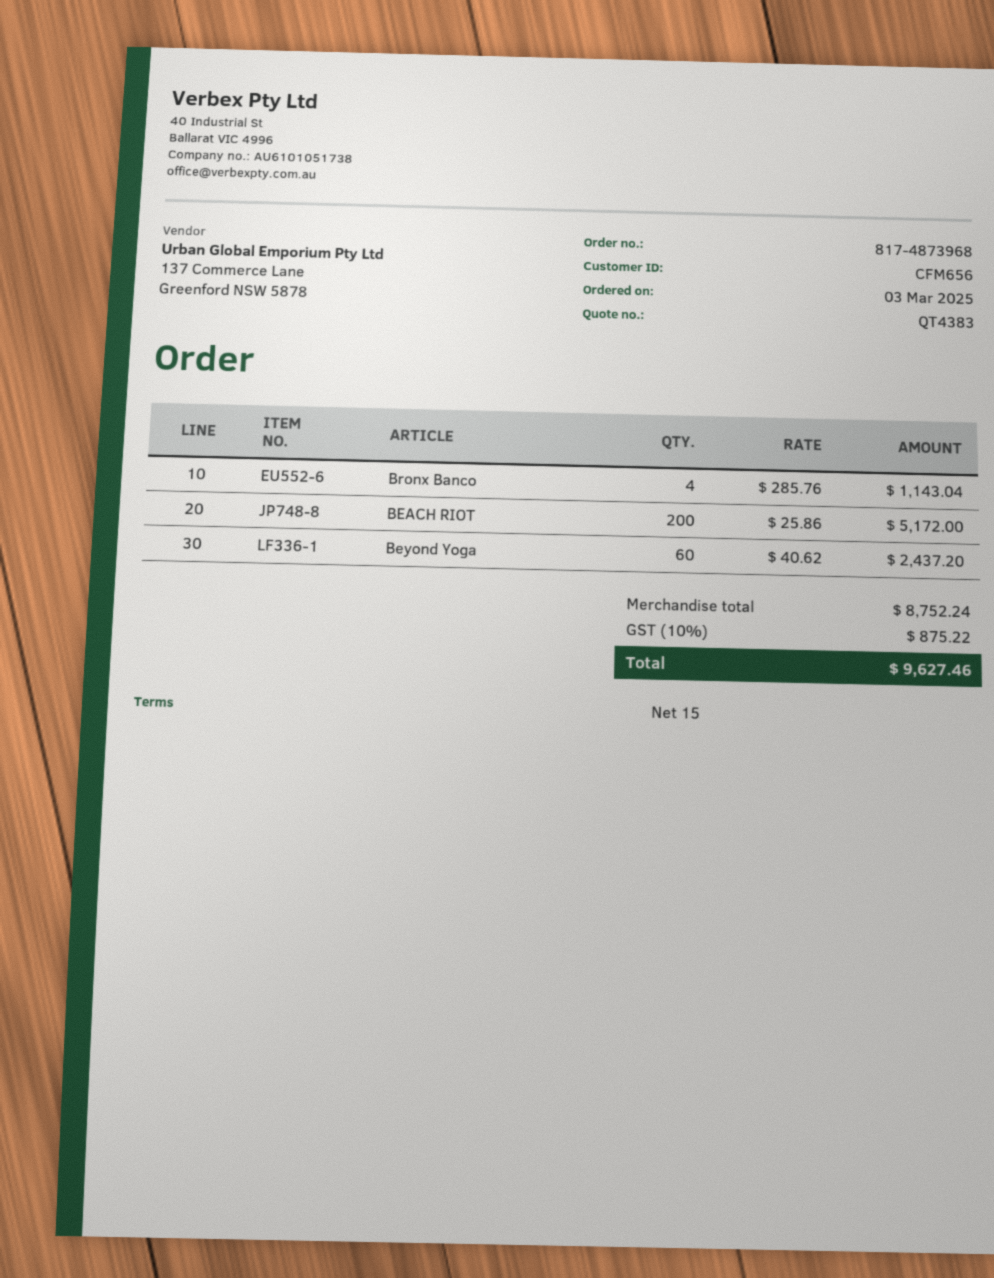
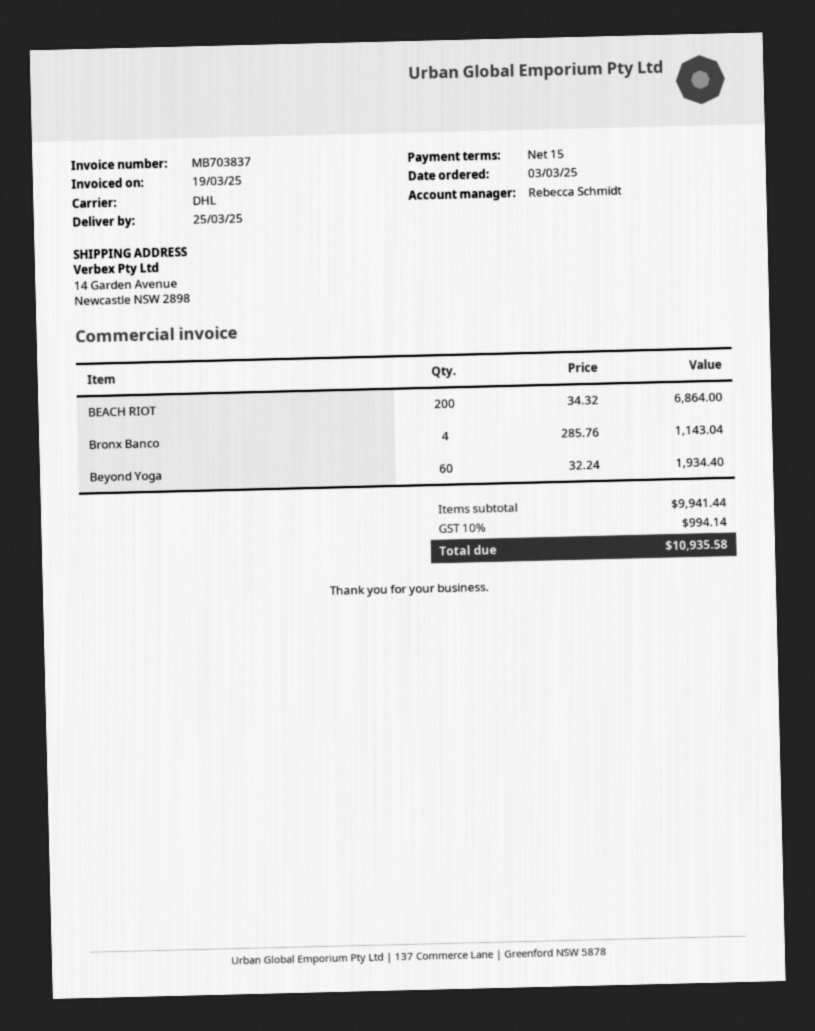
BEACH RIOT: 200 x 25.86 = 5172.00 -> 200 x 34.32 = 6864.00
Beyond Yoga: 60 x 40.62 = 2437.20 -> 60 x 32.24 = 1934.40
subtotal: 8752.24 -> 9941.44
tax: 10% = 875.22 -> 10% = 994.14
total: 9627.46 -> 10935.58

